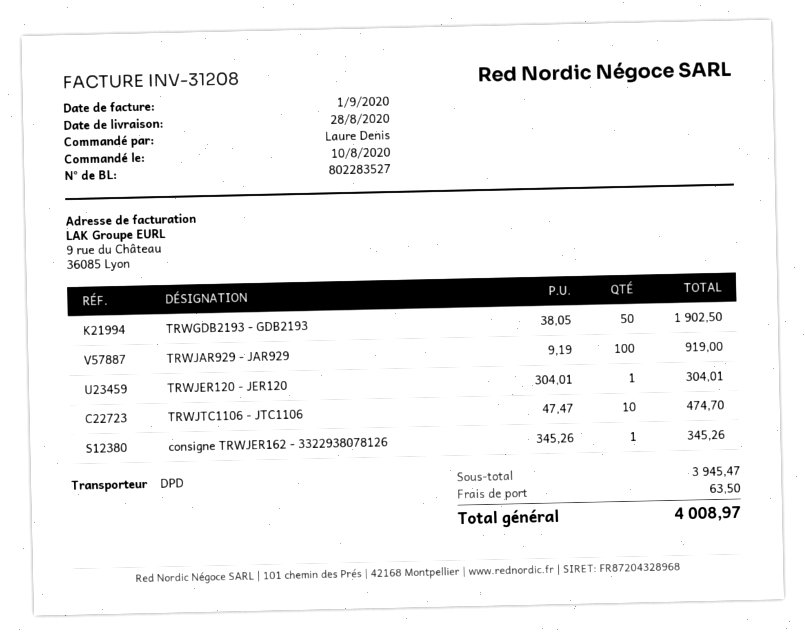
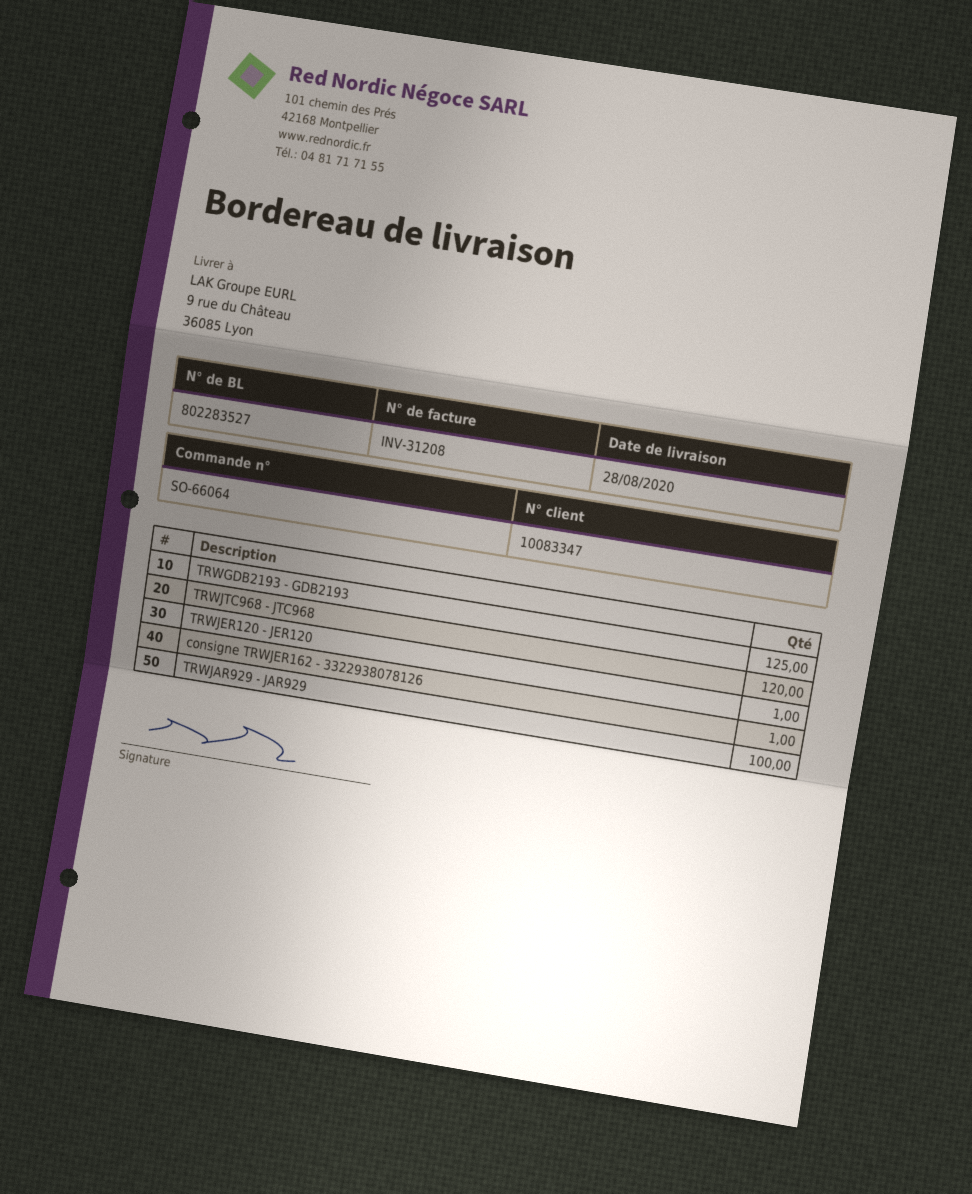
TRWGDB2193 - GDB2193: 50 -> 125
TRWJTC1106 - JTC1106: 10 -> none
TRWJTC968 - JTC968: none -> 120

